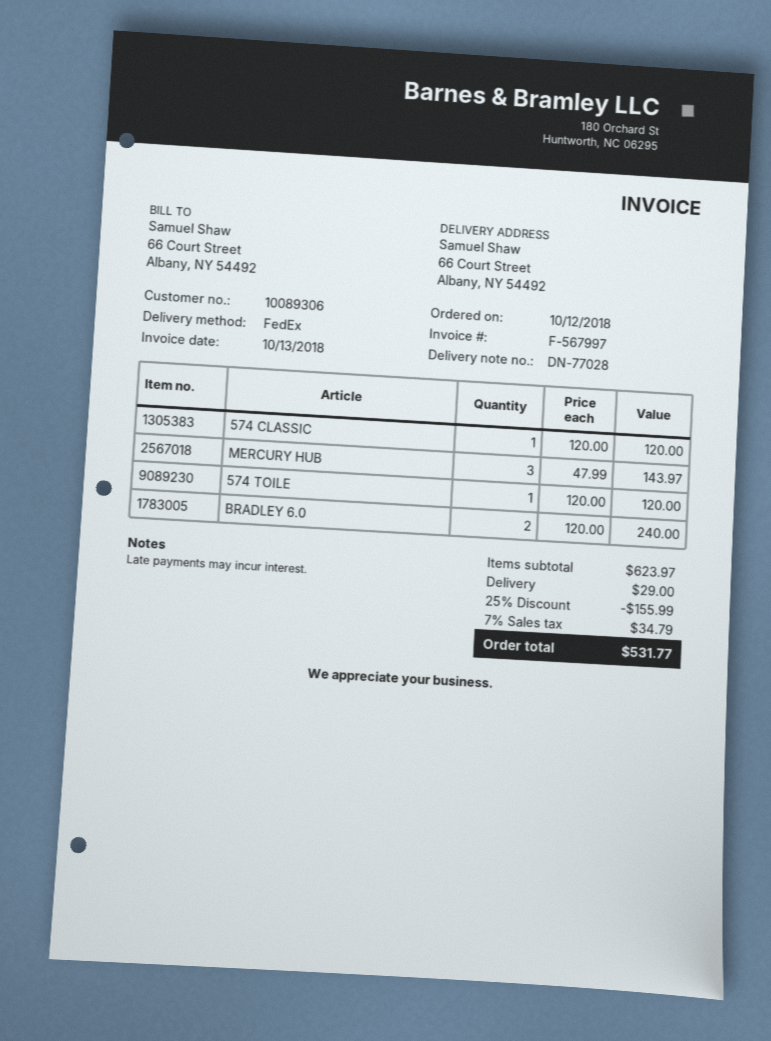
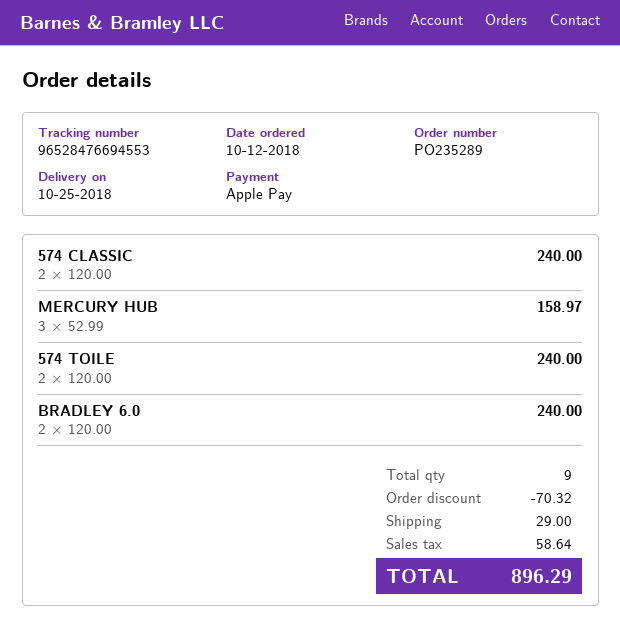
574 CLASSIC: 1 x 120.00 = 120.00 -> 2 x 120.00 = 240.00
MERCURY HUB: 3 x 47.99 = 143.97 -> 3 x 52.99 = 158.97
574 TOILE: 1 x 120.00 = 120.00 -> 2 x 120.00 = 240.00
discount: 155.99 -> 70.32
tax: 34.79 -> 58.64
total: 531.77 -> 896.29

